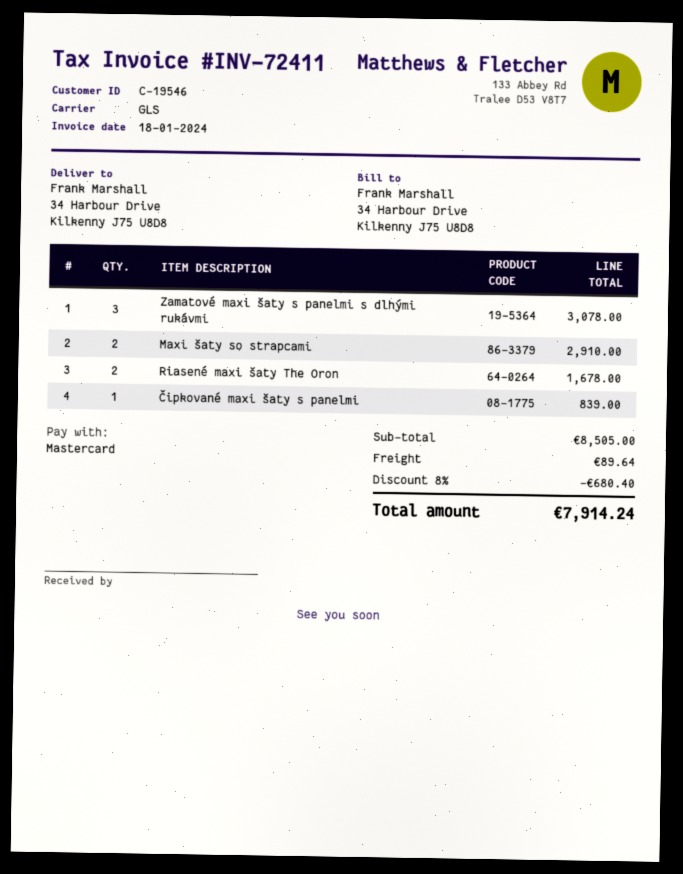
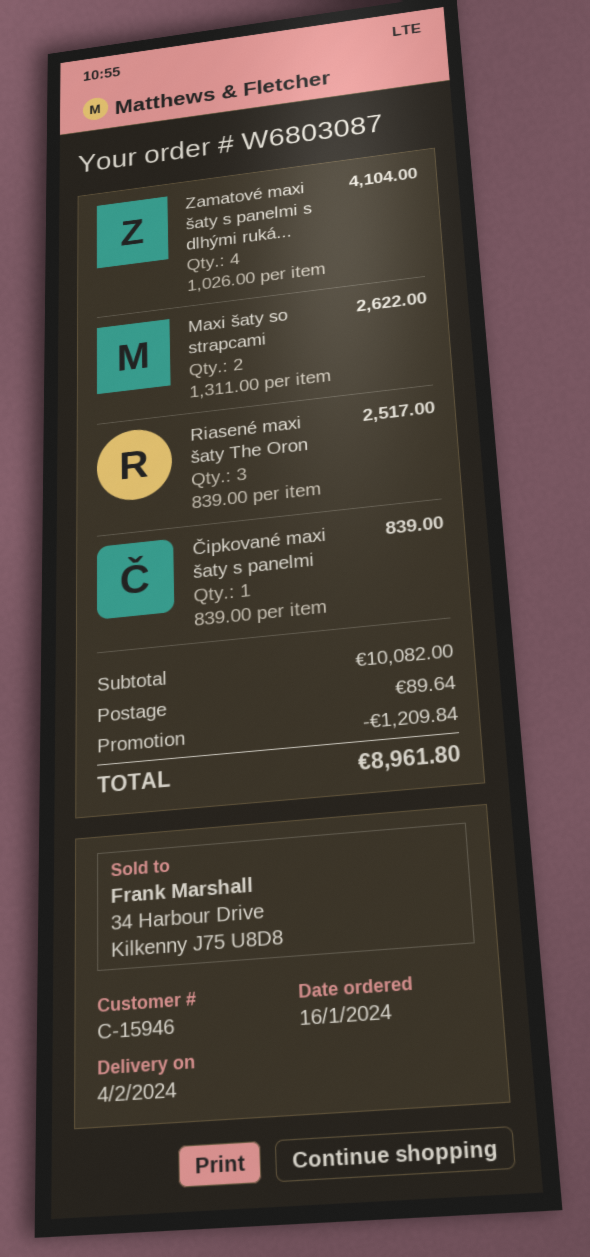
customer number: C-19546 -> C-15946
Zamatové maxi šaty s panelmi s dlhými rukávmi: 3 for 3078.00 -> 4 for 4104.00
Maxi šaty so strapcami: 2 for 2910.00 -> 2 for 2622.00
Riasené maxi šaty The Oron: 2 for 1678.00 -> 3 for 2517.00
subtotal: 8505.00 -> 10082.00
discount: 680.40 -> 1209.84
total: 7914.24 -> 8961.80

